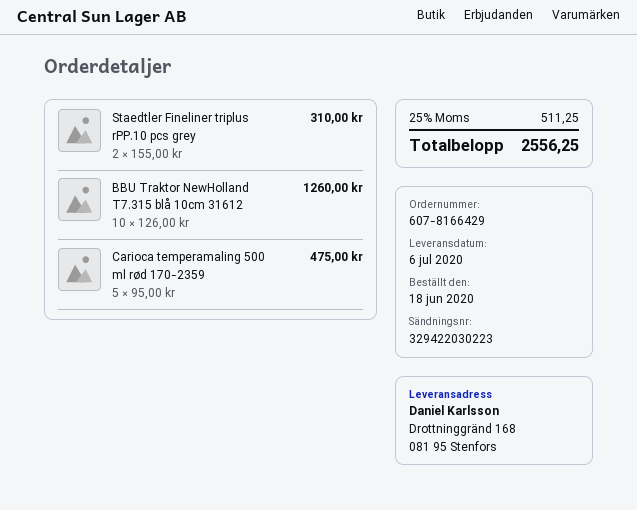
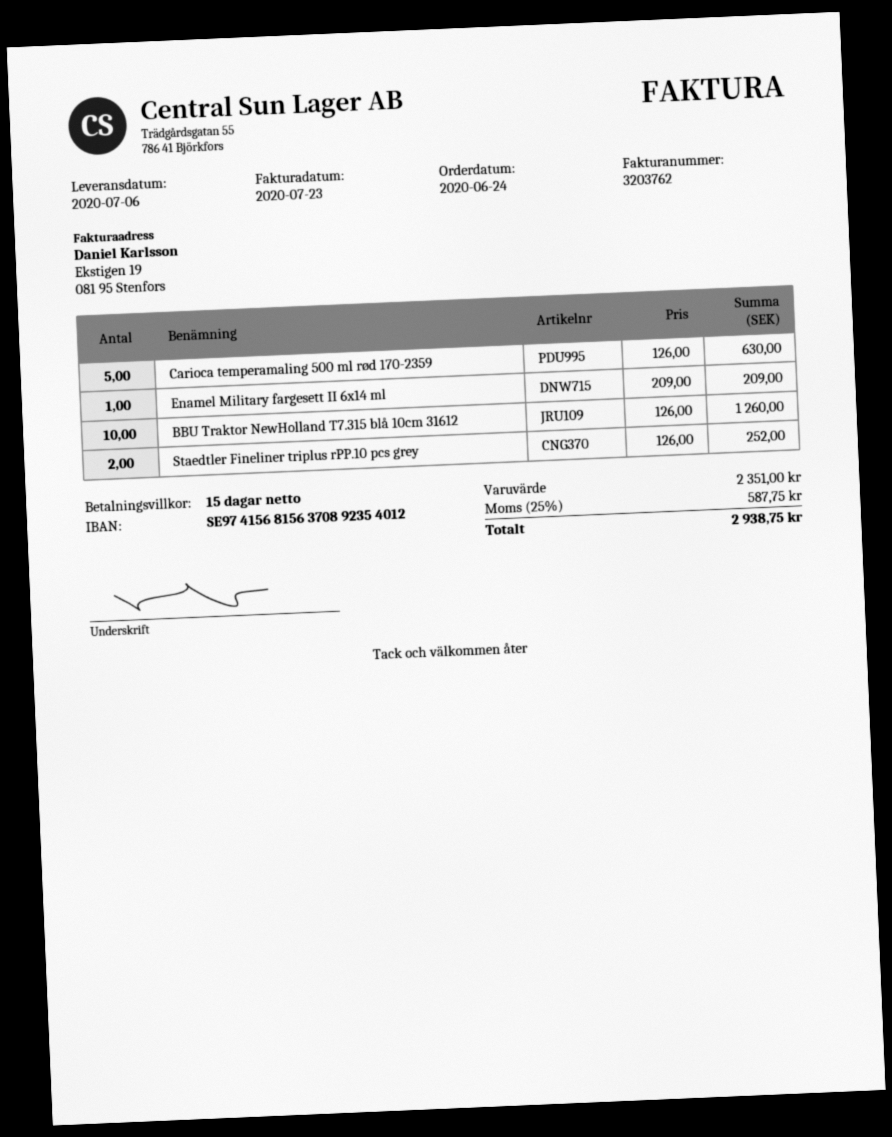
order date: 2020-06-18 -> 2020-06-24
Staedtler Fineliner triplus rPP.10 pcs grey: 2 x 155.00 = 310.00 -> 2 x 126.00 = 252.00
Carioca temperamaling 500 ml rød 170-2359: 5 x 95.00 = 475.00 -> 5 x 126.00 = 630.00
Enamel Military fargesett II 6x14 ml: none -> 1 x 209.00 = 209.00
tax: 25% = 511.25 -> 25% = 587.75
total: 2556.25 -> 2938.75

